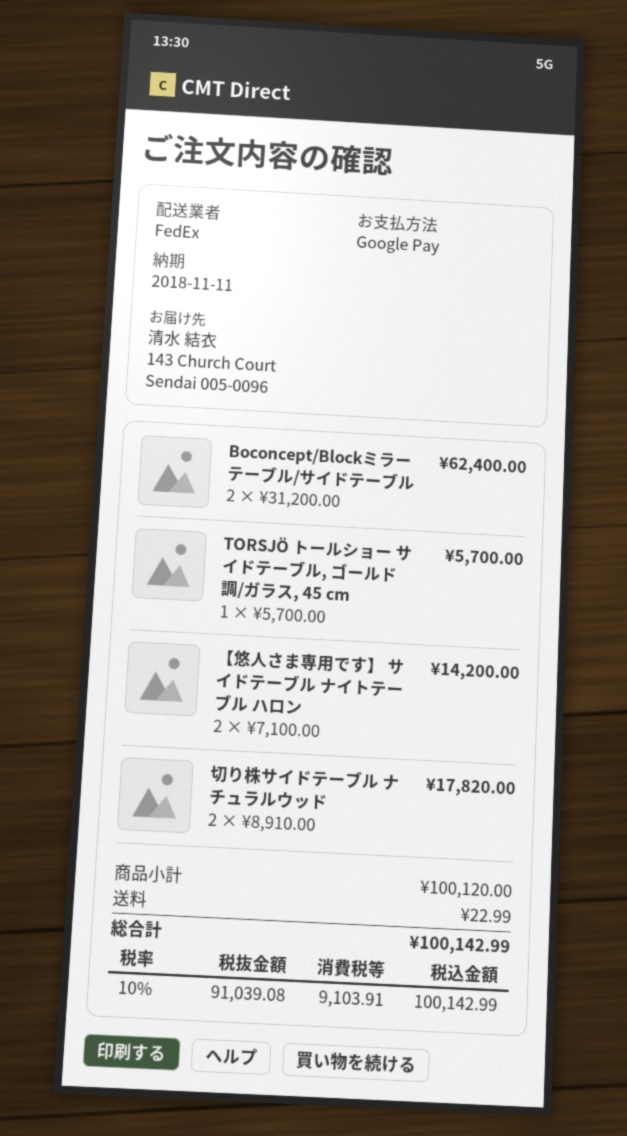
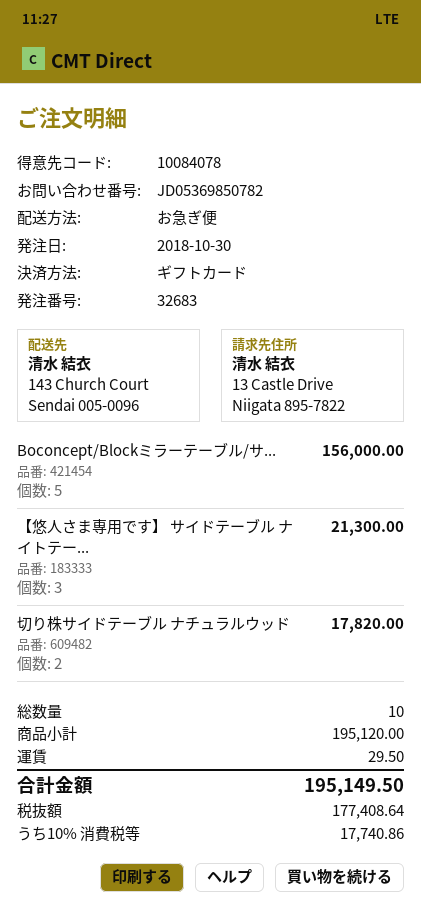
payment method: Google Pay -> gift card
shipping method: FedEx -> express
Boconcept/Blockミラーテーブル/サイドテーブル: 2 for 62400.00 -> 5 for 156000.00
TORSJÖ トールショー サイドテーブル, ゴールド調/ガラス, 45 cm: 1 for 5700.00 -> none
【悠人さま専用です】 サイドテーブル ナイトテーブル ハロン: 2 for 14200.00 -> 3 for 21300.00
subtotal: 100120.00 -> 195120.00
shipping: 22.99 -> 29.50
net: 91039.08 -> 177408.64
tax: 10% = 9103.91 -> 10% = 17740.86
total: 100142.99 -> 195149.50

